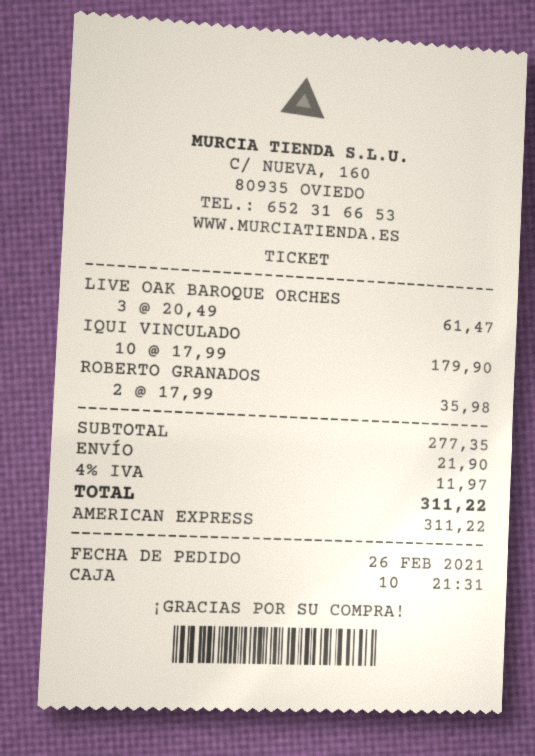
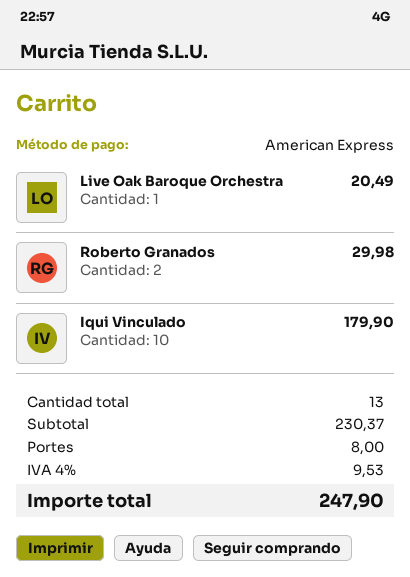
LIVE OAK BAROQUE ORCHES: 3 for 61.47 -> 1 for 20.49
ROBERTO GRANADOS: 2 for 35.98 -> 2 for 29.98
subtotal: 277.35 -> 230.37
shipping: 21.90 -> 8.00
tax: 4% = 11.97 -> 4% = 9.53
total: 311.22 -> 247.90

